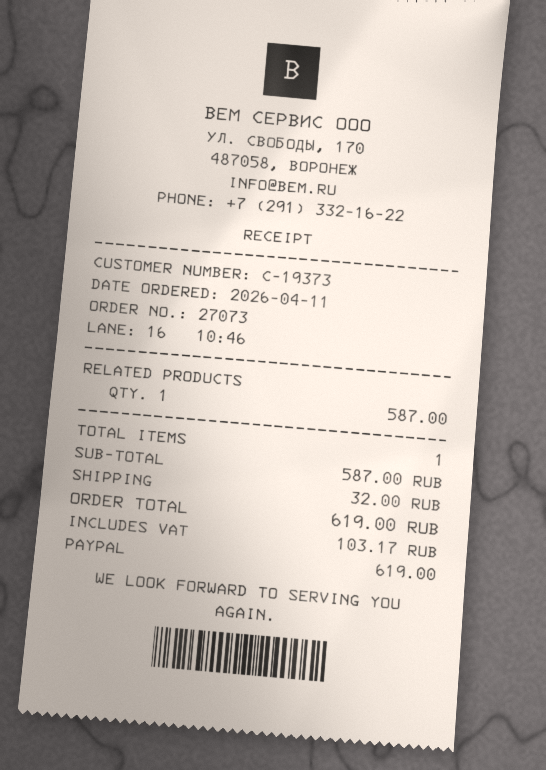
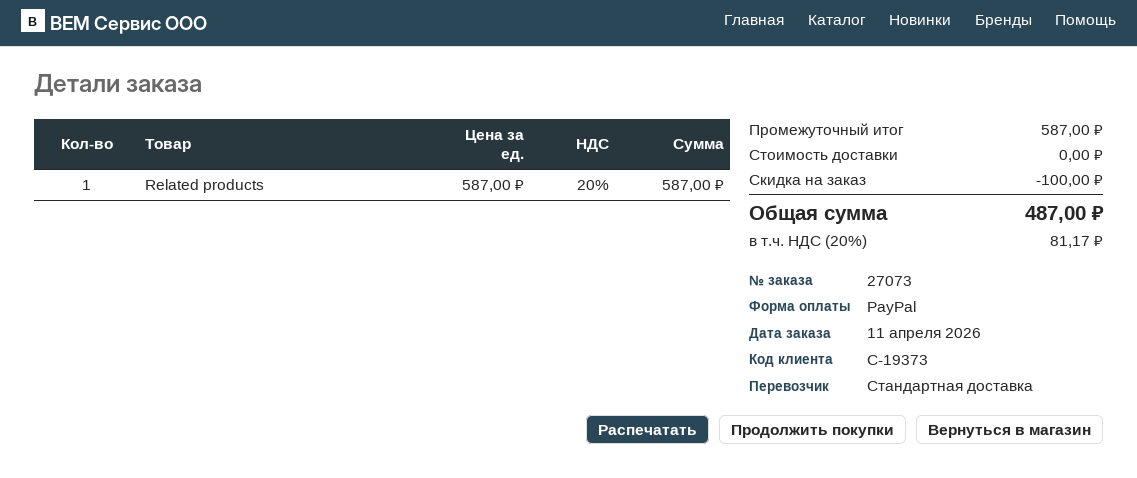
discount: none -> 100.00
shipping: 32.00 -> 0.00
tax: 103.17 -> 81.17
total: 619.00 -> 487.00

